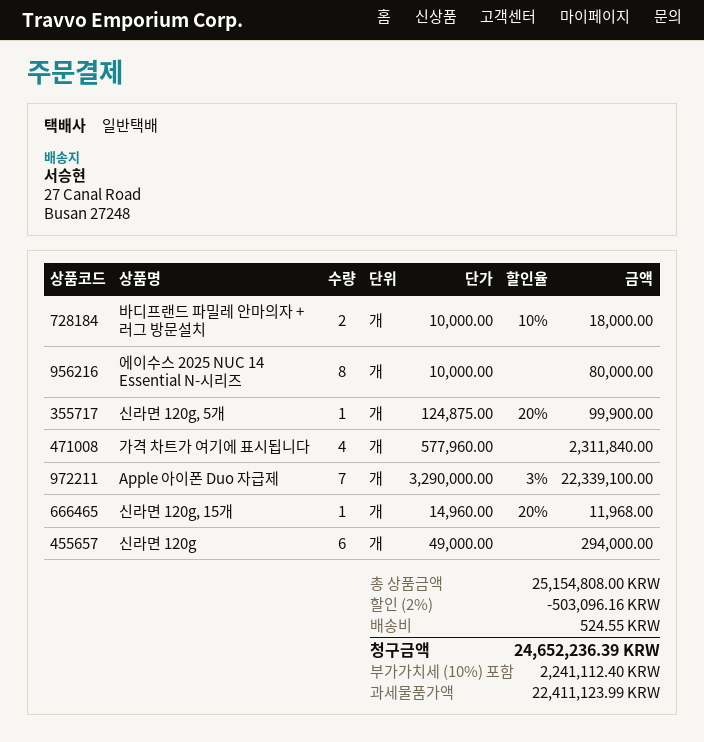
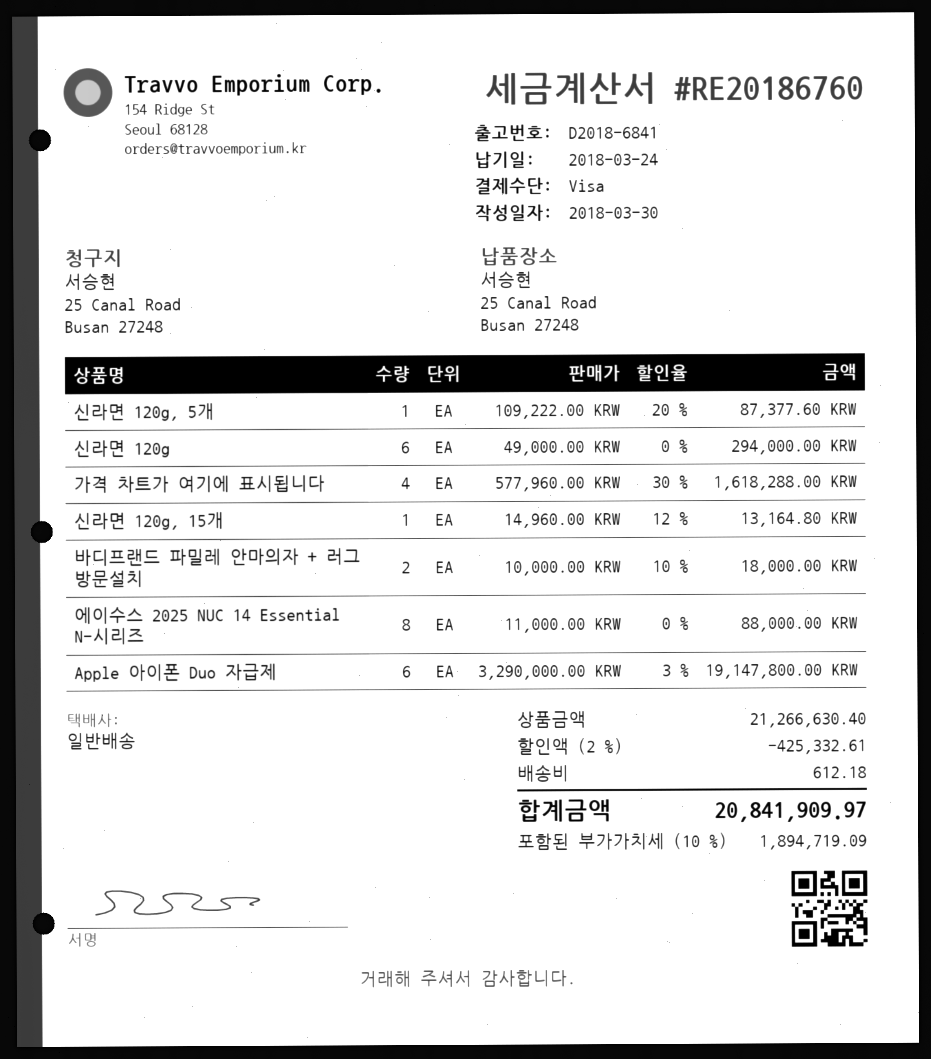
ship to: 27 Canal Road, Busan 27248 -> 25 Canal Road, Busan 27248
에이수스 2025 NUC 14 Essential N-시리즈: 8 x 10000.00 = 80000.00 -> 8 x 11000.00 = 88000.00
신라면 120g, 5개: 1 x 124875.00 - 20% = 99900.00 -> 1 x 109222.00 - 20% = 87377.60
가격 차트가 여기에 표시됩니다: 4 x 577960.00 = 2311840.00 -> 4 x 577960.00 - 30% = 1618288.00
Apple 아이폰 Duo 자급제: 7 x 3290000.00 - 3% = 22339100.00 -> 6 x 3290000.00 - 3% = 19147800.00
신라면 120g, 15개: 1 x 14960.00 - 20% = 11968.00 -> 1 x 14960.00 - 12% = 13164.80
subtotal: 25154808.00 -> 21266630.40
discount: 2% = 503096.16 -> 2% = 425332.61
shipping: 524.55 -> 612.18
tax: 10% = 2241112.40 -> 10% = 1894719.09
total: 24652236.39 -> 20841909.97

